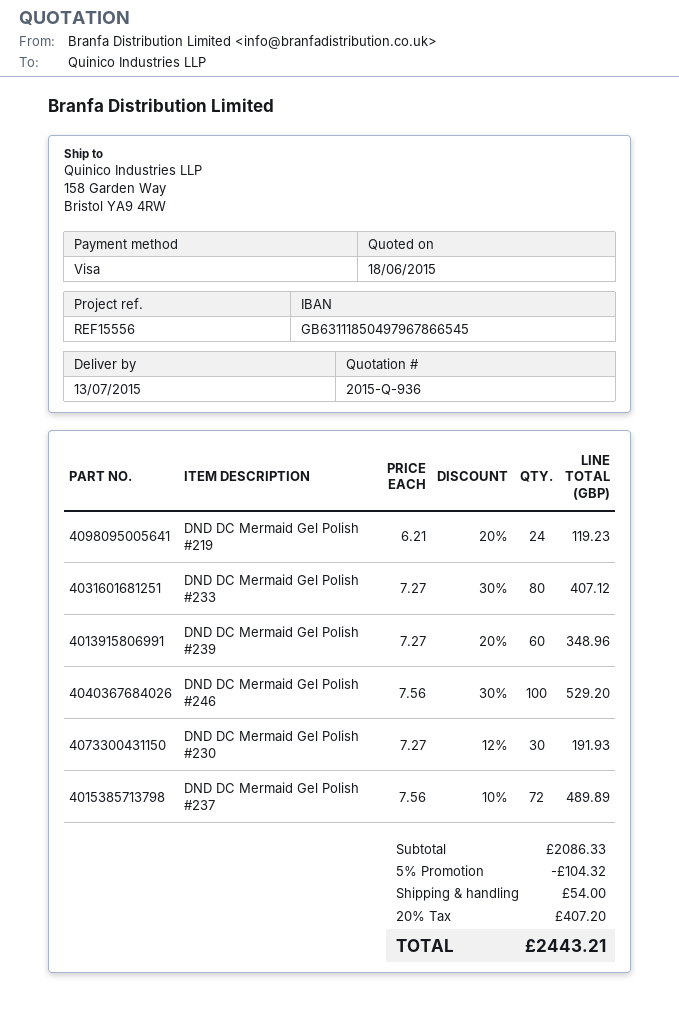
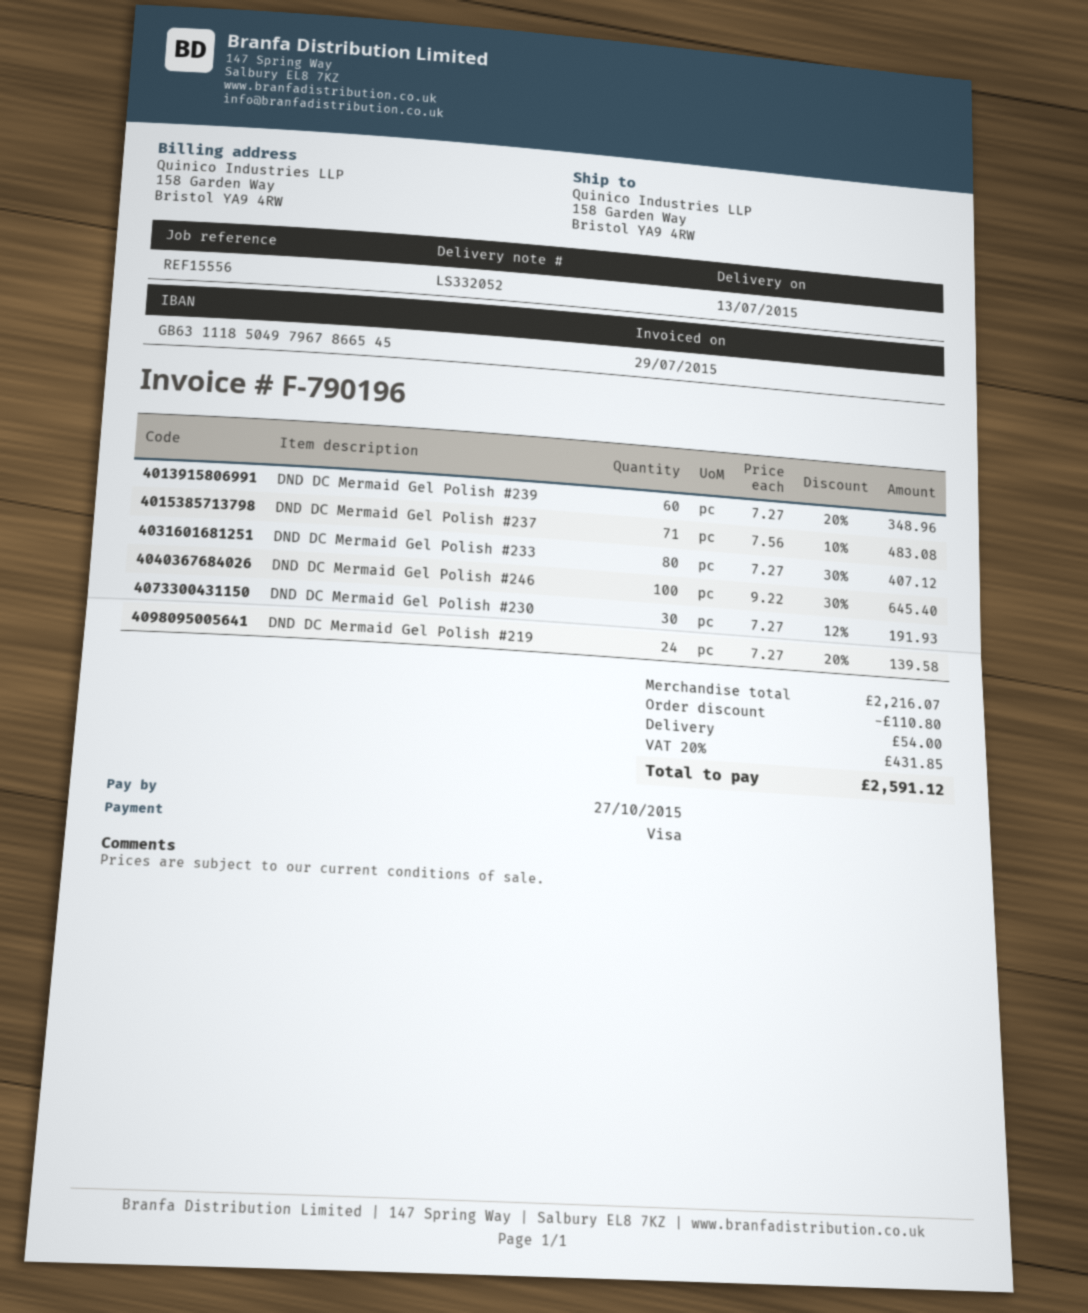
DND DC Mermaid Gel Polish #219: 24 x 6.21 - 20% = 119.23 -> 24 x 7.27 - 20% = 139.58
DND DC Mermaid Gel Polish #246: 100 x 7.56 - 30% = 529.20 -> 100 x 9.22 - 30% = 645.40
DND DC Mermaid Gel Polish #237: 72 x 7.56 - 10% = 489.89 -> 71 x 7.56 - 10% = 483.08
subtotal: 2086.33 -> 2216.07
discount: 104.32 -> 110.80
tax: 20% = 407.20 -> 20% = 431.85
total: 2443.21 -> 2591.12

